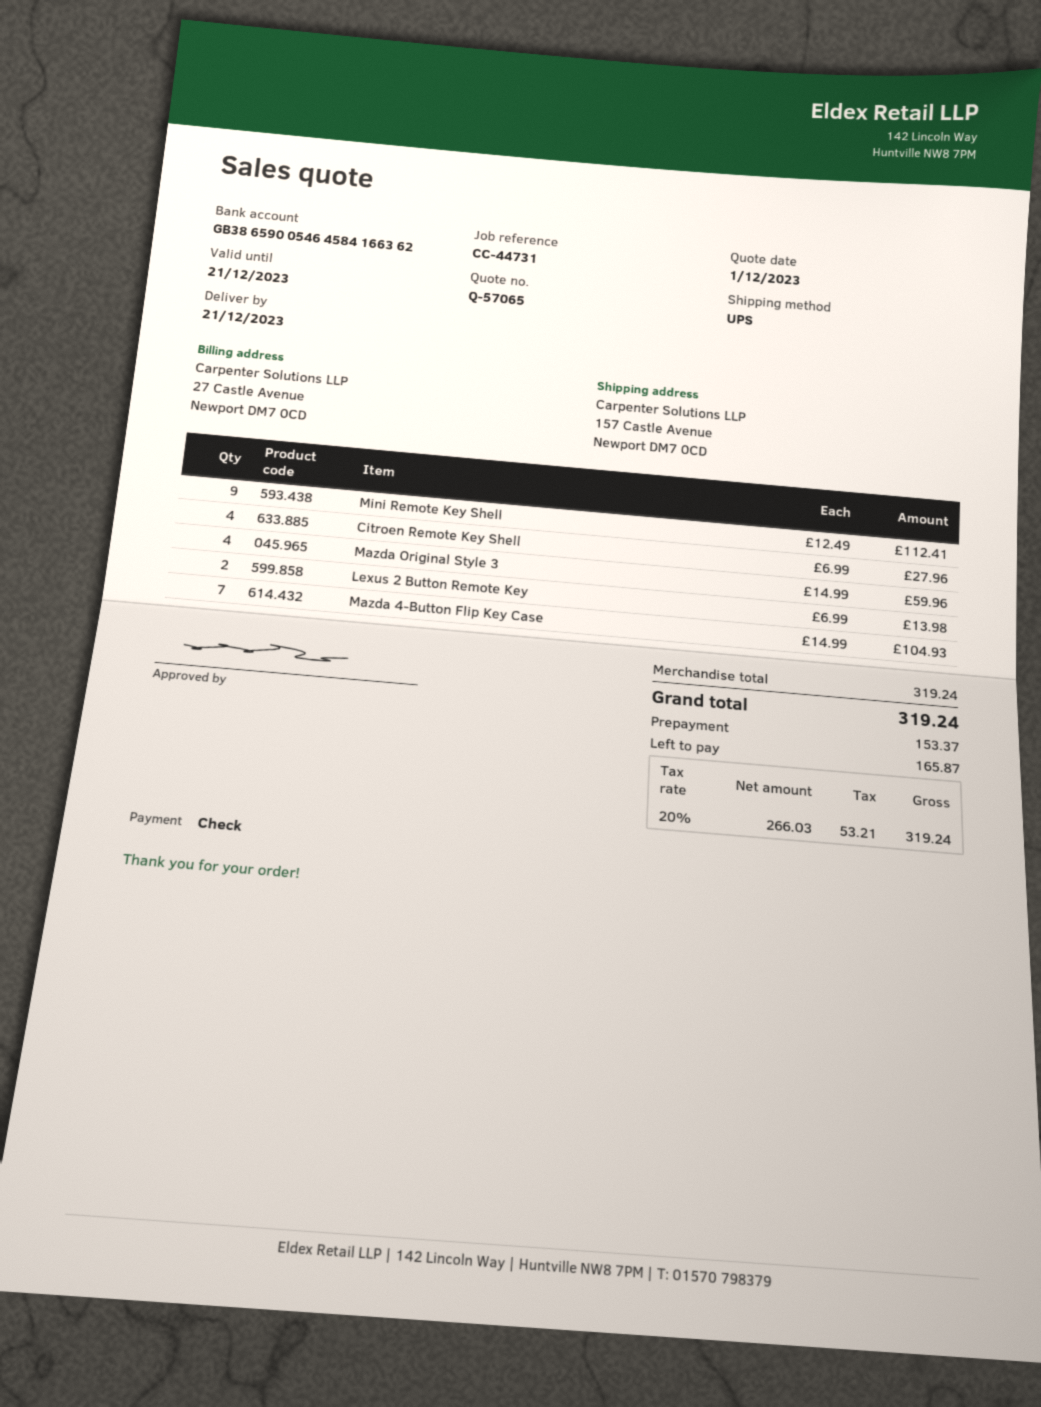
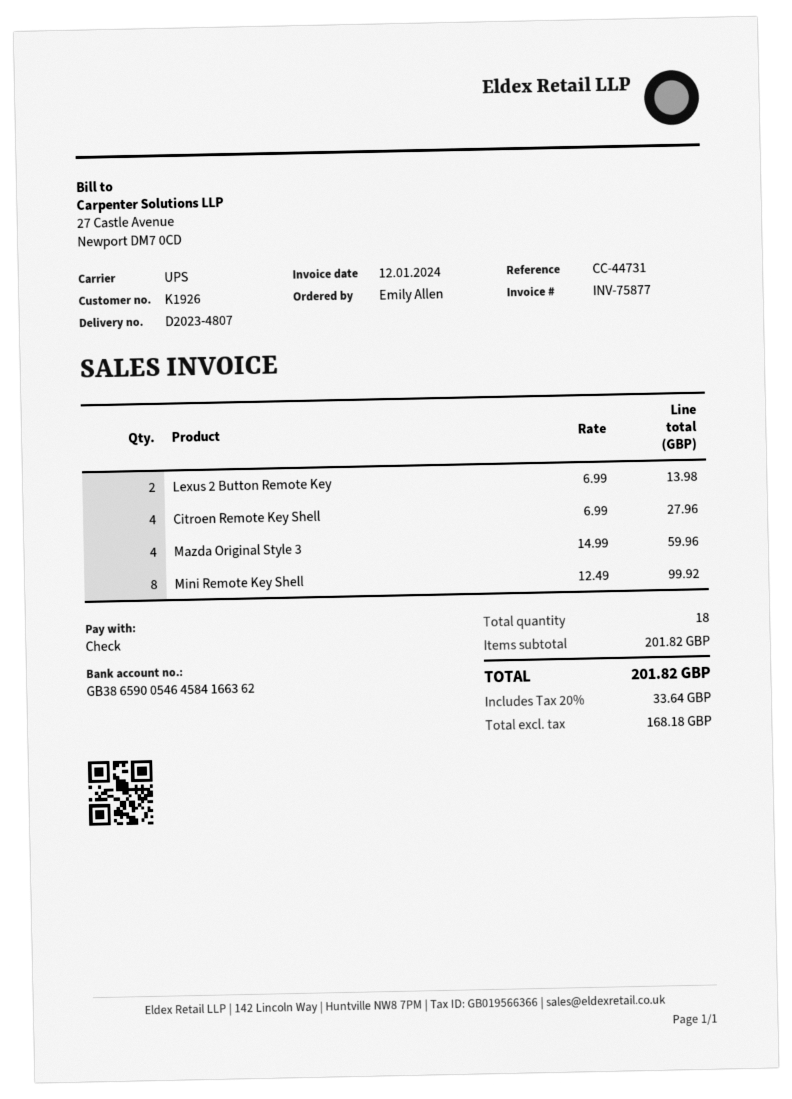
Mini Remote Key Shell: 9 x 12.49 = 112.41 -> 8 x 12.49 = 99.92
Mazda 4-Button Flip Key Case: 7 x 14.99 = 104.93 -> none
subtotal: 319.24 -> 201.82
net: 266.03 -> 168.18
tax: 20% = 53.21 -> 20% = 33.64
total: 319.24 -> 201.82

